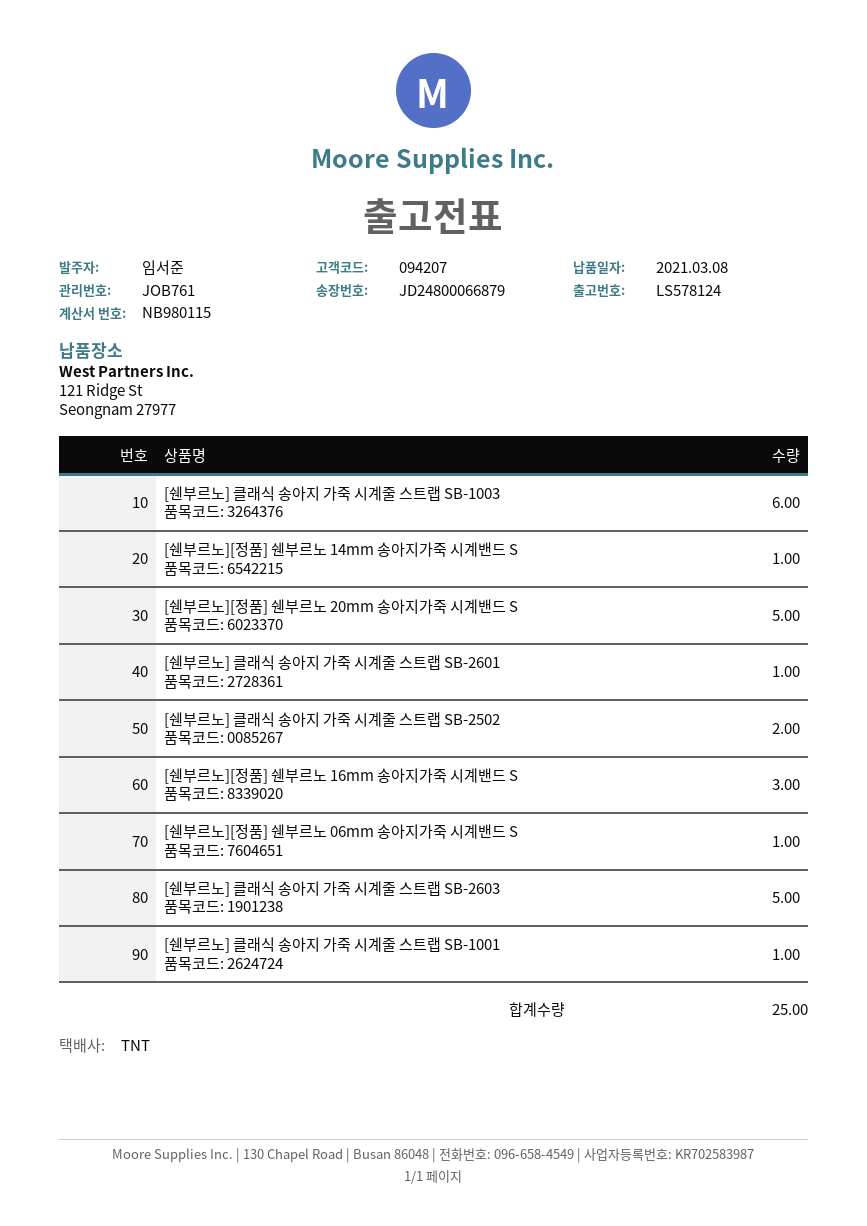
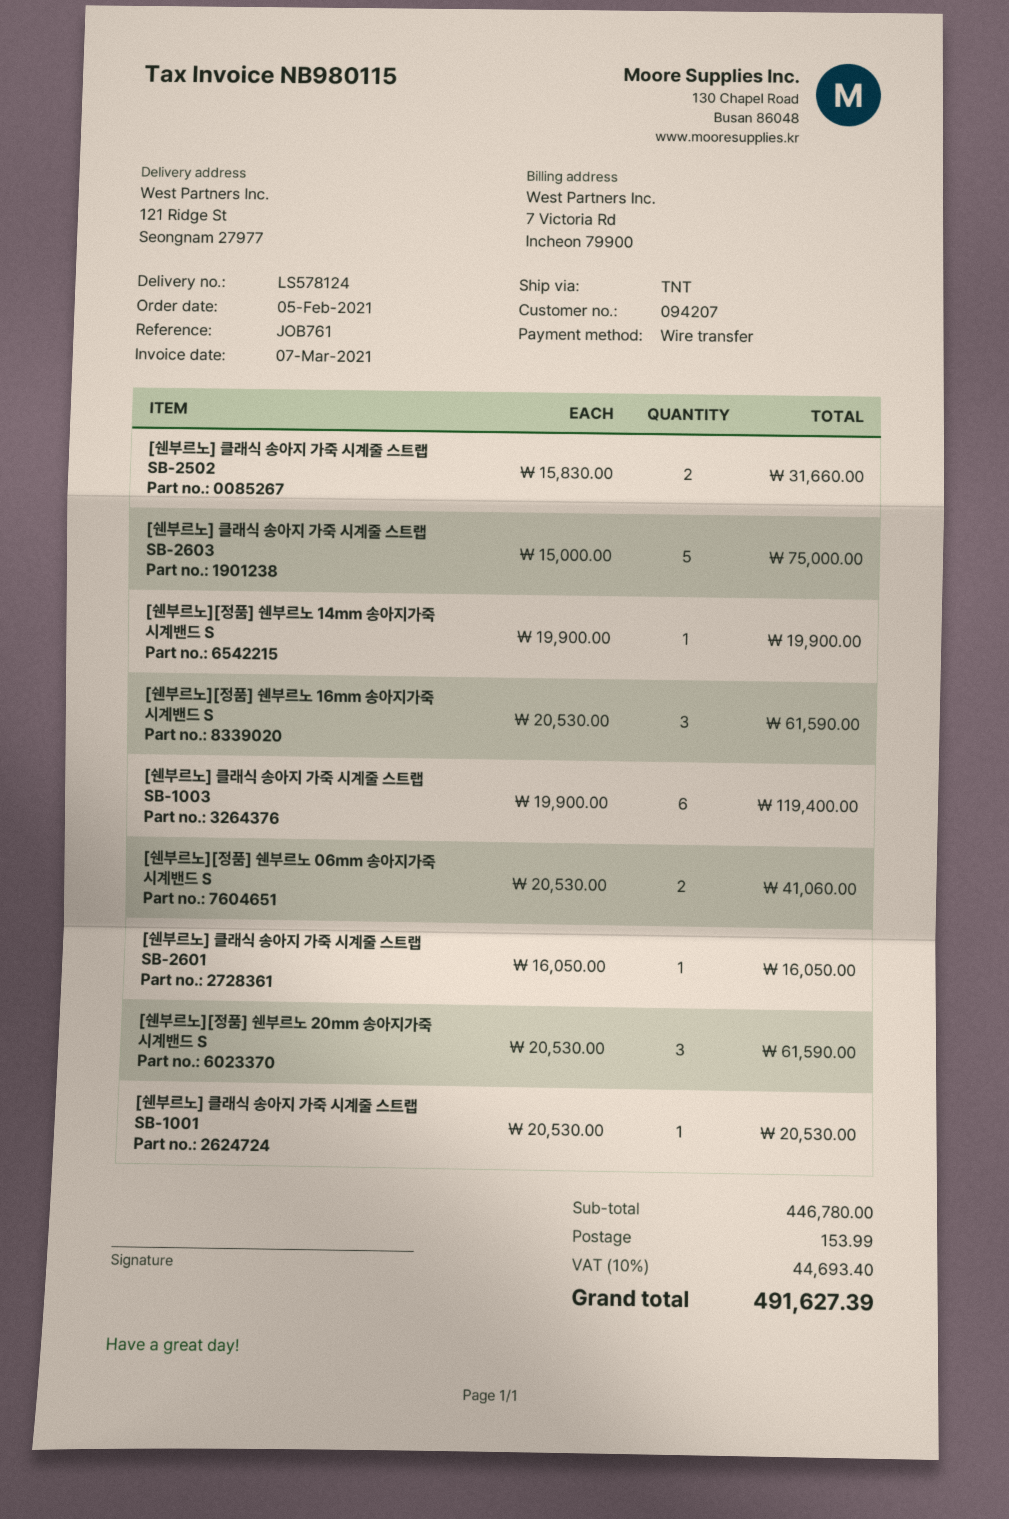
[쉔부르노][정품] 쉔부르노 20mm 송아지가죽 시계밴드 S: 5 -> 3
[쉔부르노][정품] 쉔부르노 06mm 송아지가죽 시계밴드 S: 1 -> 2

